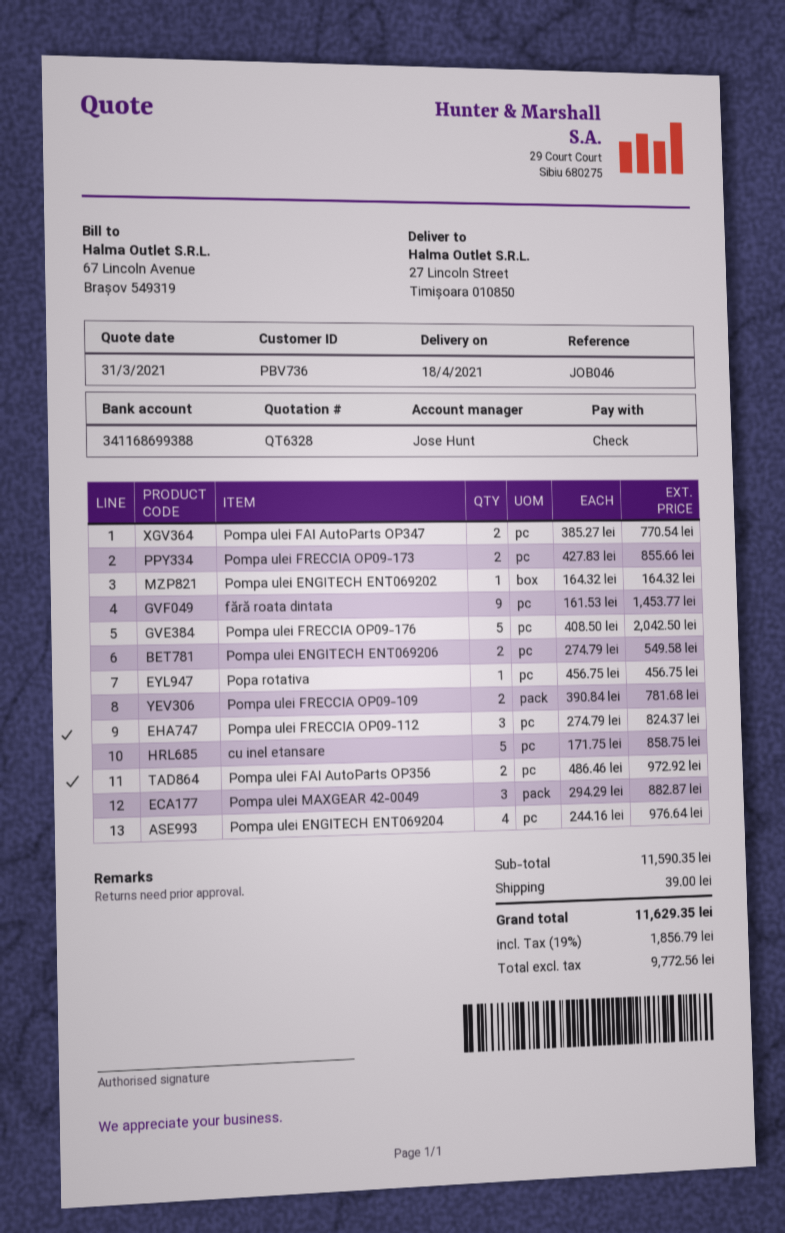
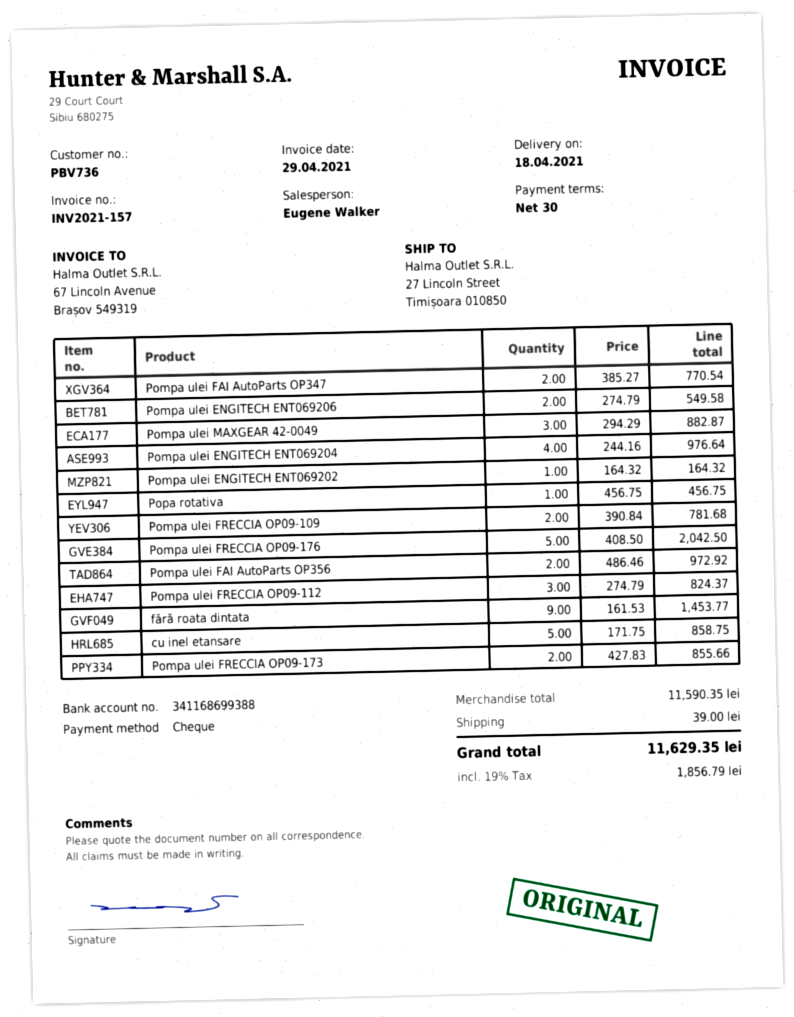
sales rep: Jose Hunt -> Eugene Walker

